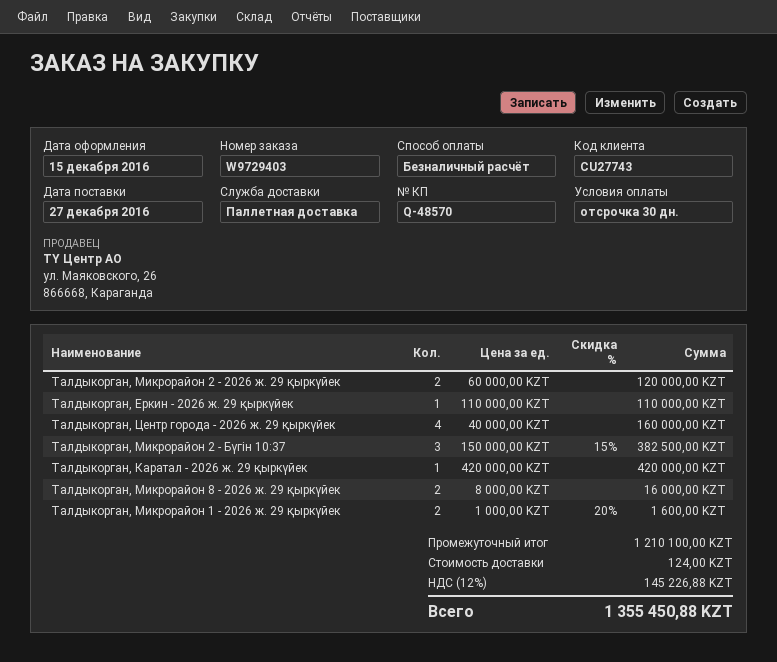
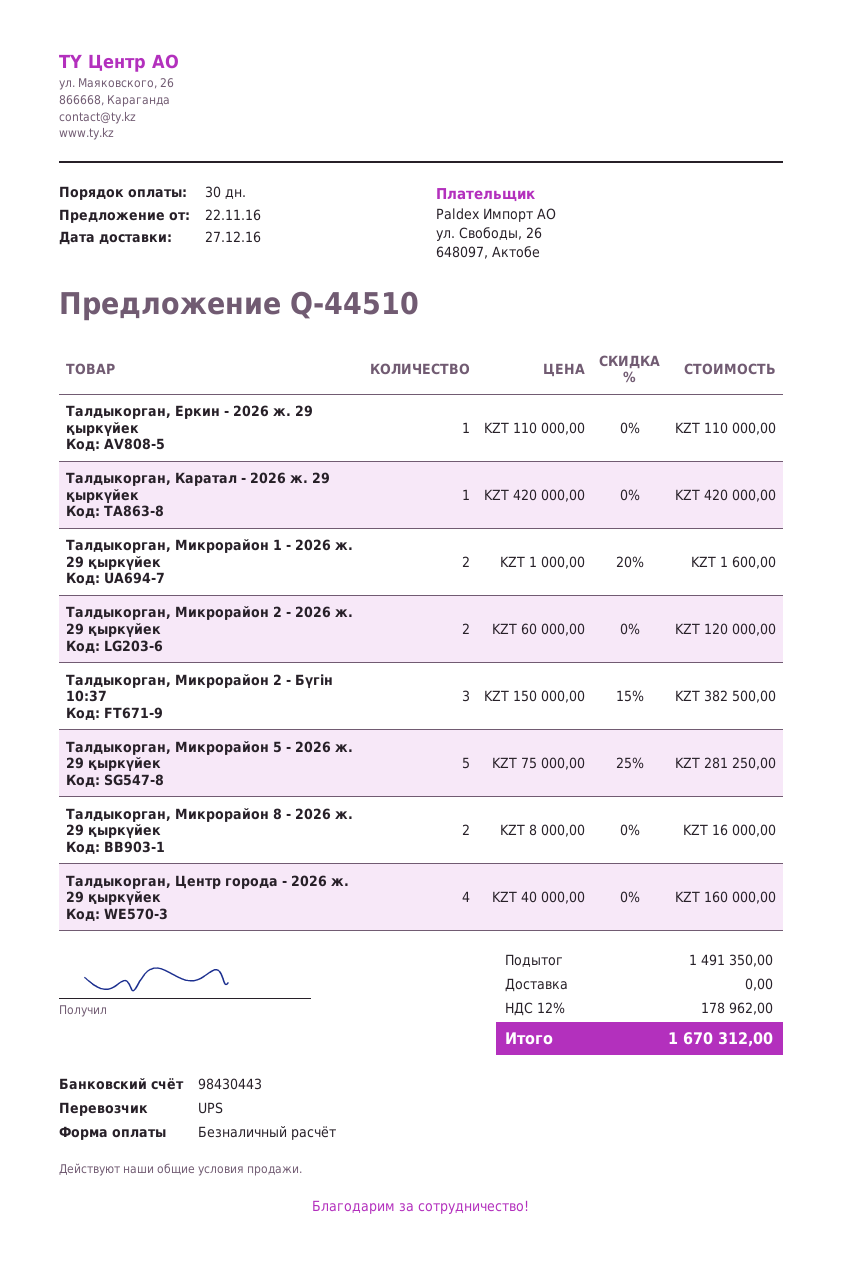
quote number: Q-48570 -> Q-44510
shipping method: pallet freight -> UPS
Талдыкорган, Микрорайон 5 - 2026 ж. 29 қыркүйек: none -> 5 x 75000.00 - 25% = 281250.00
subtotal: 1210100.00 -> 1491350.00
shipping: 124.00 -> 0.00
tax: 12% = 145226.88 -> 12% = 178962.00
total: 1355450.88 -> 1670312.00

